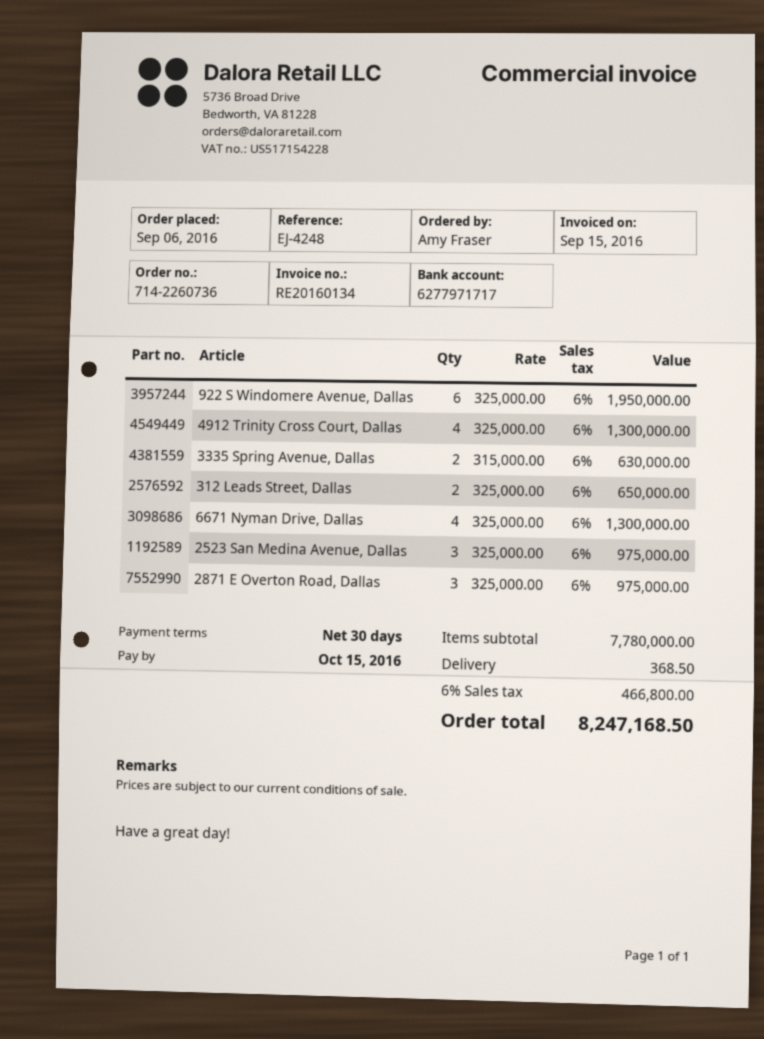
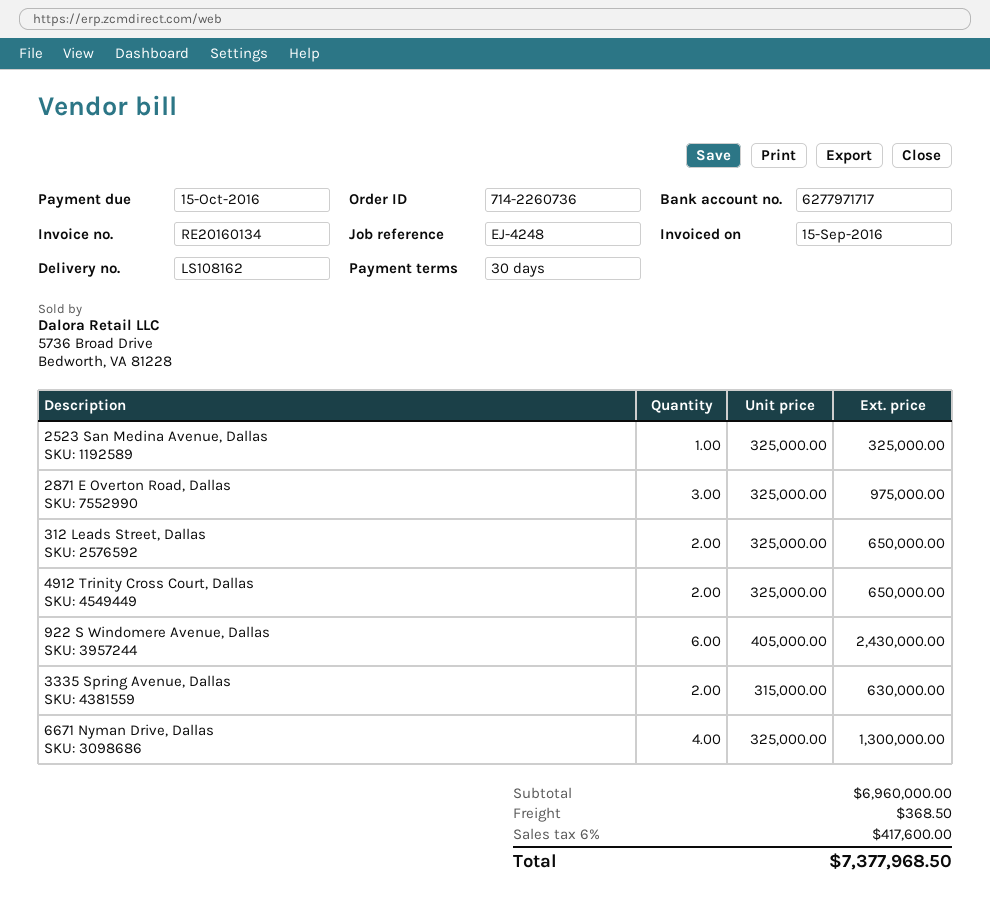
922 S Windomere Avenue, Dallas: 6 x 325000.00 = 1950000.00 -> 6 x 405000.00 = 2430000.00
4912 Trinity Cross Court, Dallas: 4 x 325000.00 = 1300000.00 -> 2 x 325000.00 = 650000.00
2523 San Medina Avenue, Dallas: 3 x 325000.00 = 975000.00 -> 1 x 325000.00 = 325000.00
subtotal: 7780000.00 -> 6960000.00
tax: 6% = 466800.00 -> 6% = 417600.00
total: 8247168.50 -> 7377968.50

